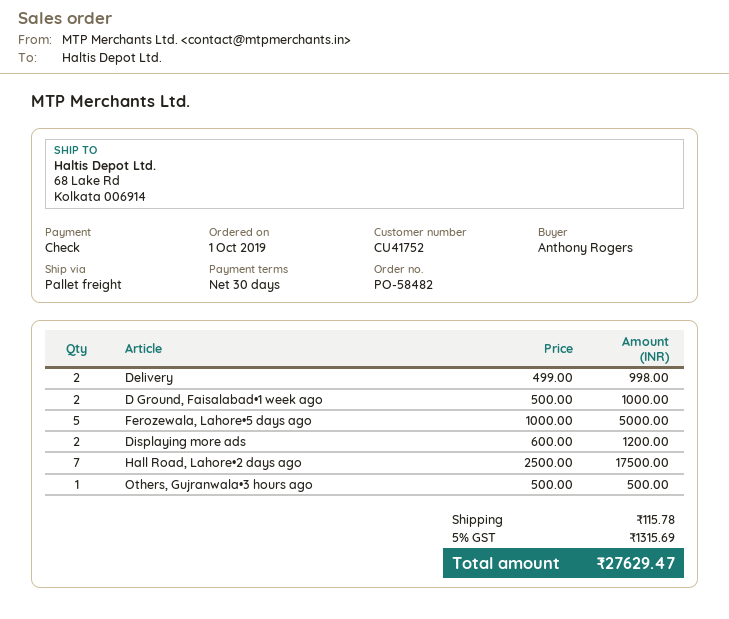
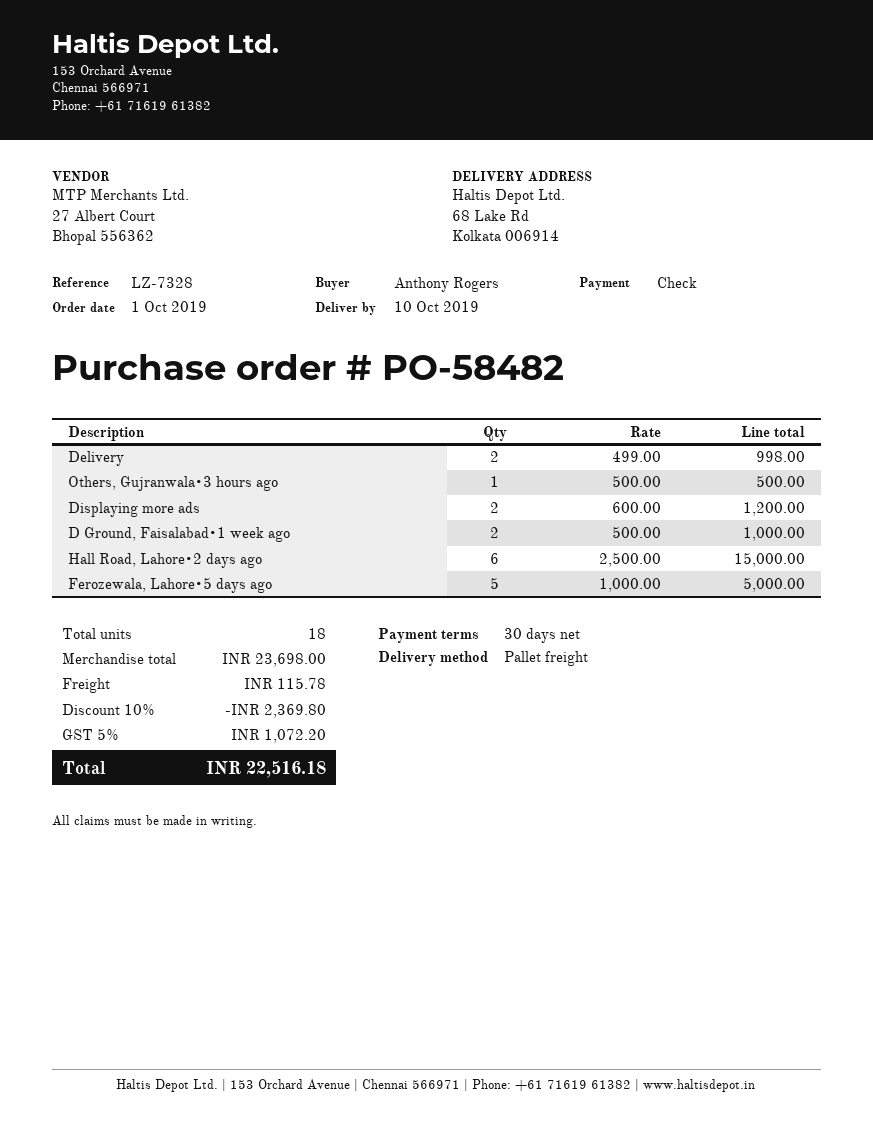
Hall Road, Lahore•2 days ago: 7 x 2500.00 = 17500.00 -> 6 x 2500.00 = 15000.00
discount: none -> 10% = 2369.80
tax: 5% = 1315.69 -> 5% = 1072.20
total: 27629.47 -> 22516.18

